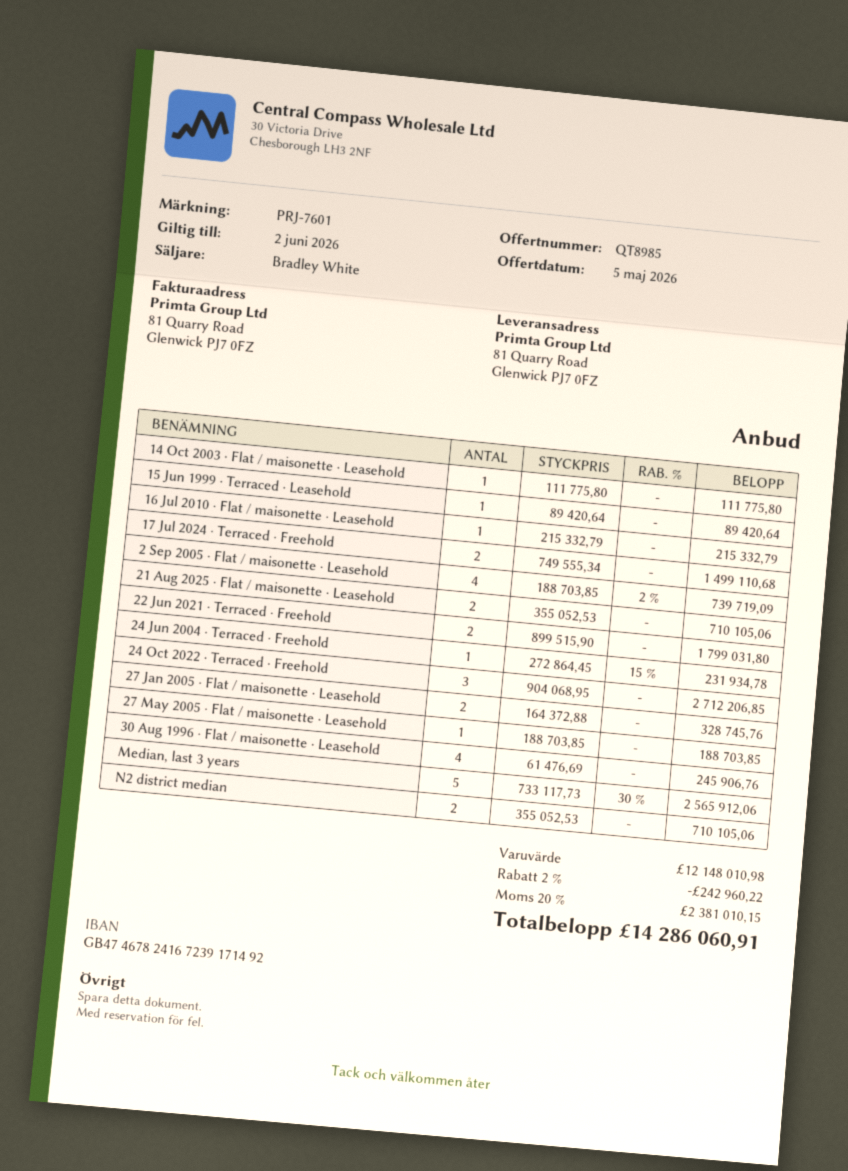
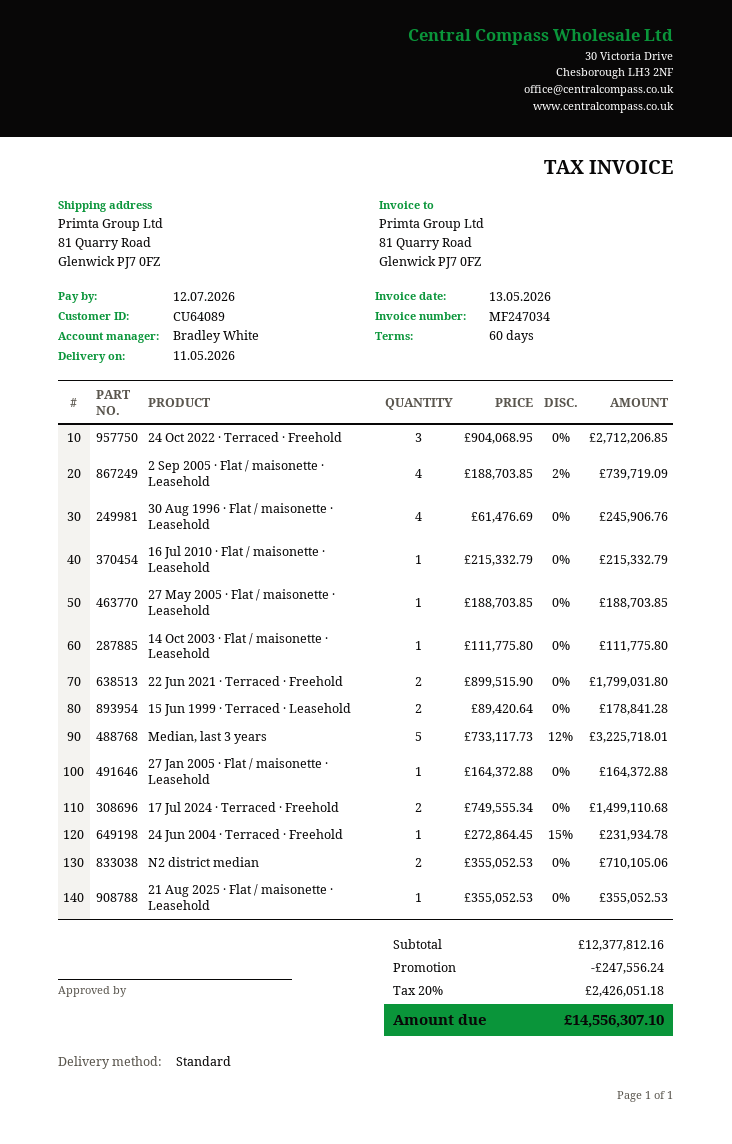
15 Jun 1999 · Terraced · Leasehold: 1 x 89420.64 = 89420.64 -> 2 x 89420.64 = 178841.28
21 Aug 2025 · Flat / maisonette · Leasehold: 2 x 355052.53 = 710105.06 -> 1 x 355052.53 = 355052.53
27 Jan 2005 · Flat / maisonette · Leasehold: 2 x 164372.88 = 328745.76 -> 1 x 164372.88 = 164372.88
Median, last 3 years: 5 x 733117.73 - 30% = 2565912.06 -> 5 x 733117.73 - 12% = 3225718.01
subtotal: 12148010.98 -> 12377812.16
discount: 242960.22 -> 247556.24
tax: 20% = 2381010.15 -> 20% = 2426051.18
total: 14286060.91 -> 14556307.10

